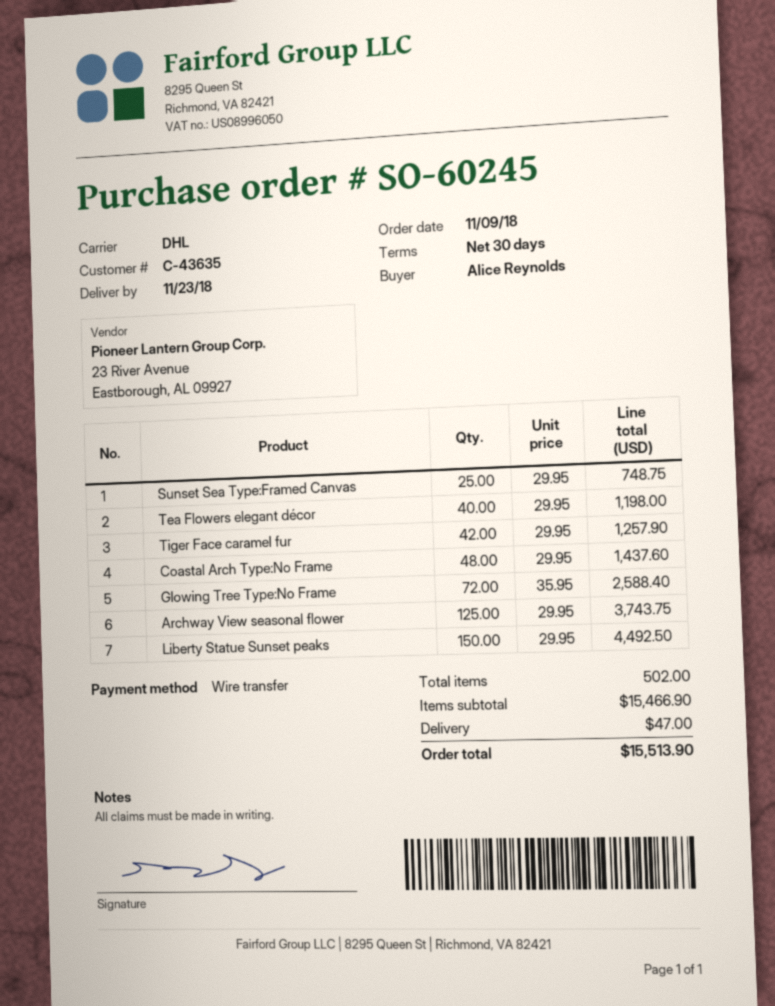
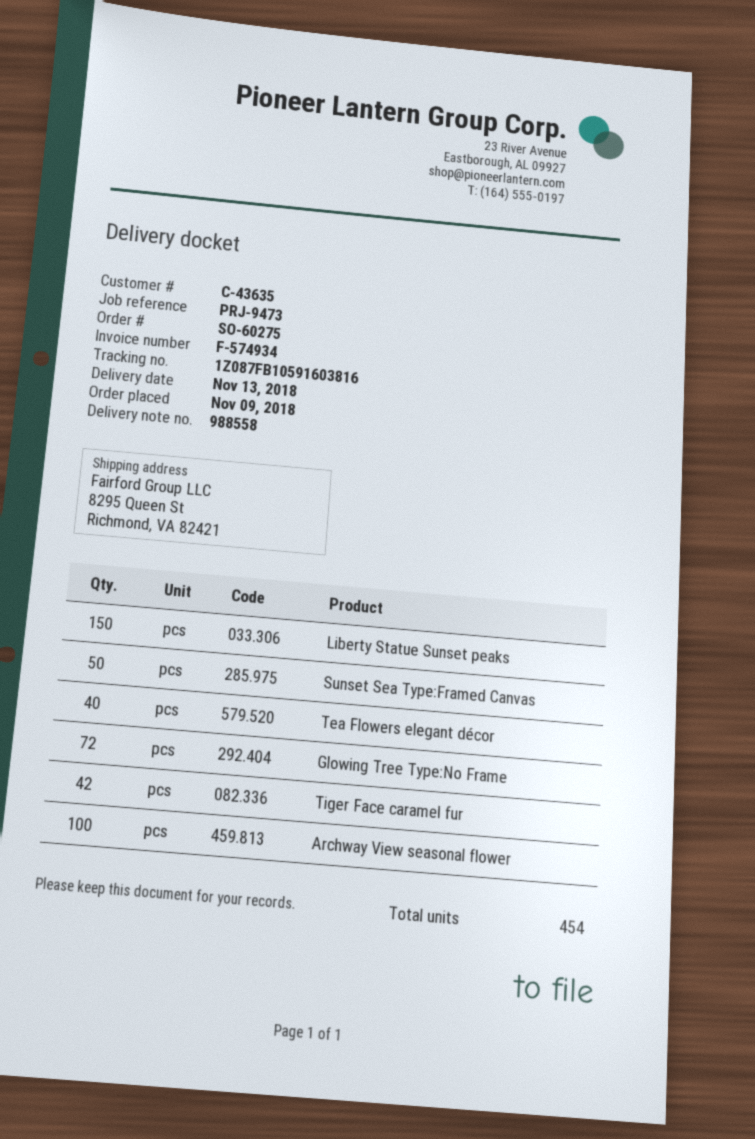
order number: SO-60245 -> SO-60275
delivery date: 2018-11-23 -> 2018-11-13
Sunset Sea Type:Framed Canvas: 25 -> 50
Coastal Arch Type:No Frame: 48 -> none
Archway View seasonal flower: 125 -> 100
total quantity: 502 -> 454

